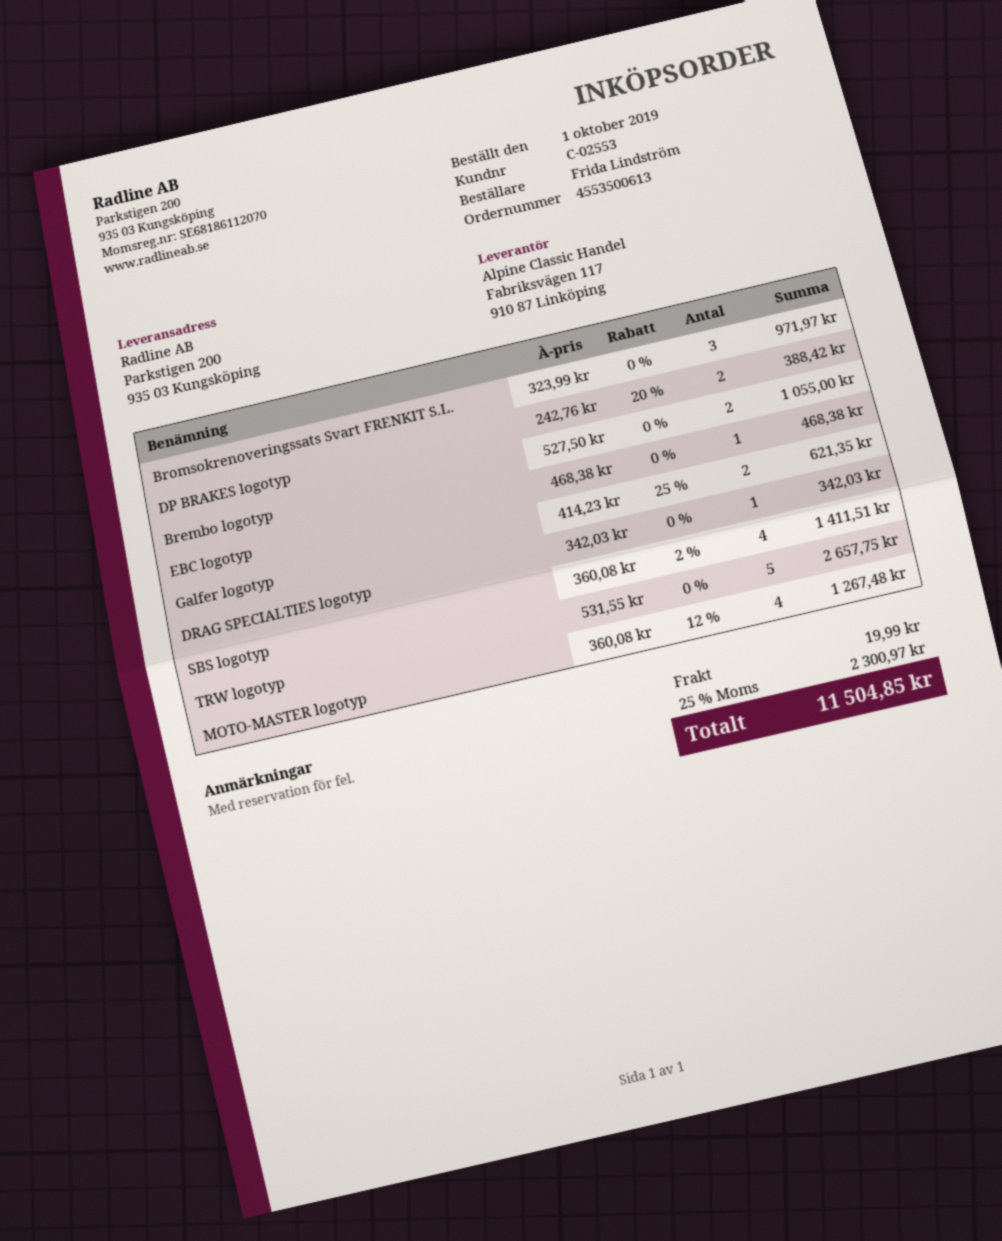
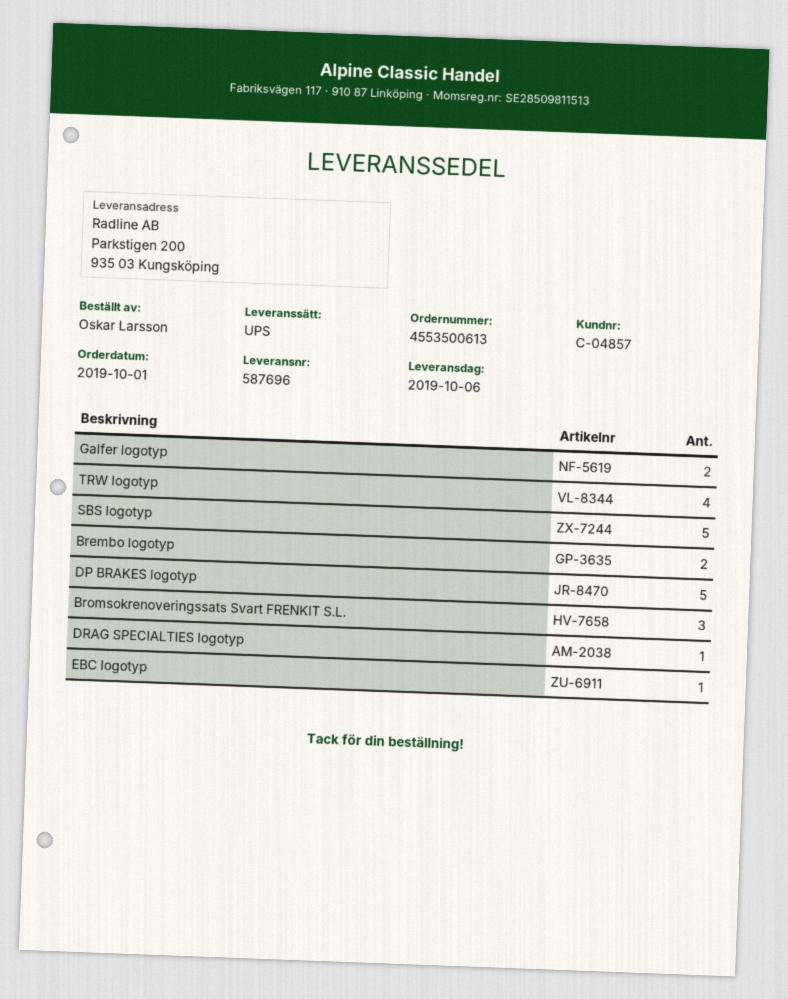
customer number: C-02553 -> C-04857
ordered by: Frida Lindström -> Oskar Larsson
DP BRAKES logotyp: 2 -> 5
SBS logotyp: 4 -> 5
TRW logotyp: 5 -> 4
MOTO-MASTER logotyp: 4 -> none

